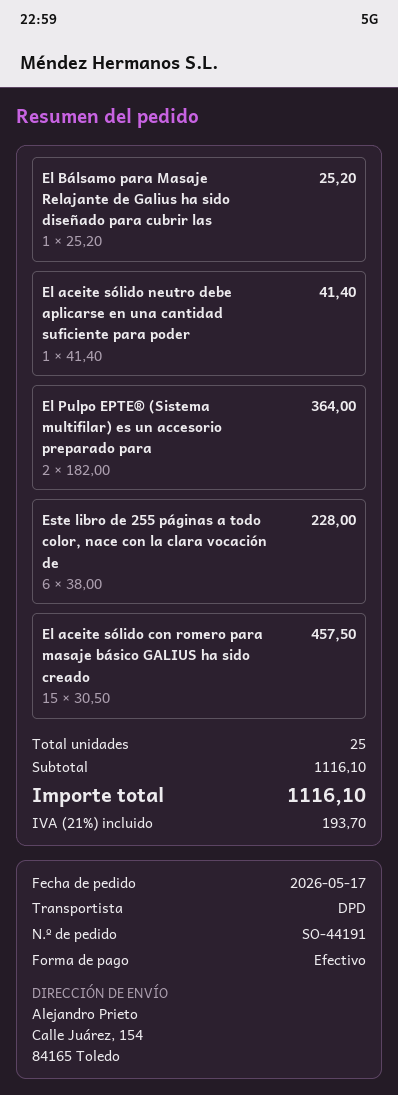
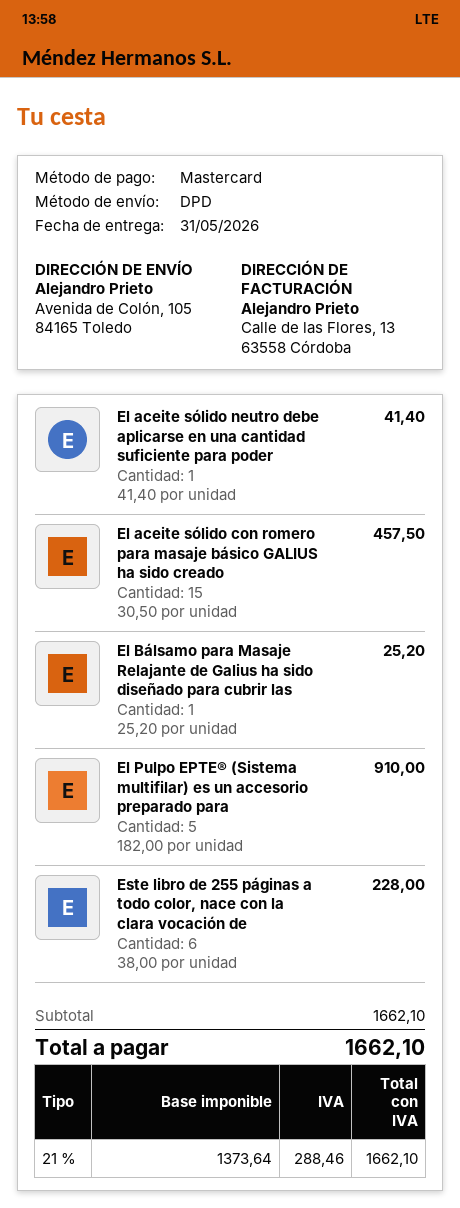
payment method: cash -> Mastercard
ship to: Calle Juárez, 154, 84165 Toledo -> Avenida de Colón, 105, 84165 Toledo
El Pulpo EPTE® (Sistema multifilar) es un accesorio preparado para: 2 x 182.00 = 364.00 -> 5 x 182.00 = 910.00
subtotal: 1116.10 -> 1662.10
tax: 21% = 193.70 -> 21% = 288.46
total: 1116.10 -> 1662.10

